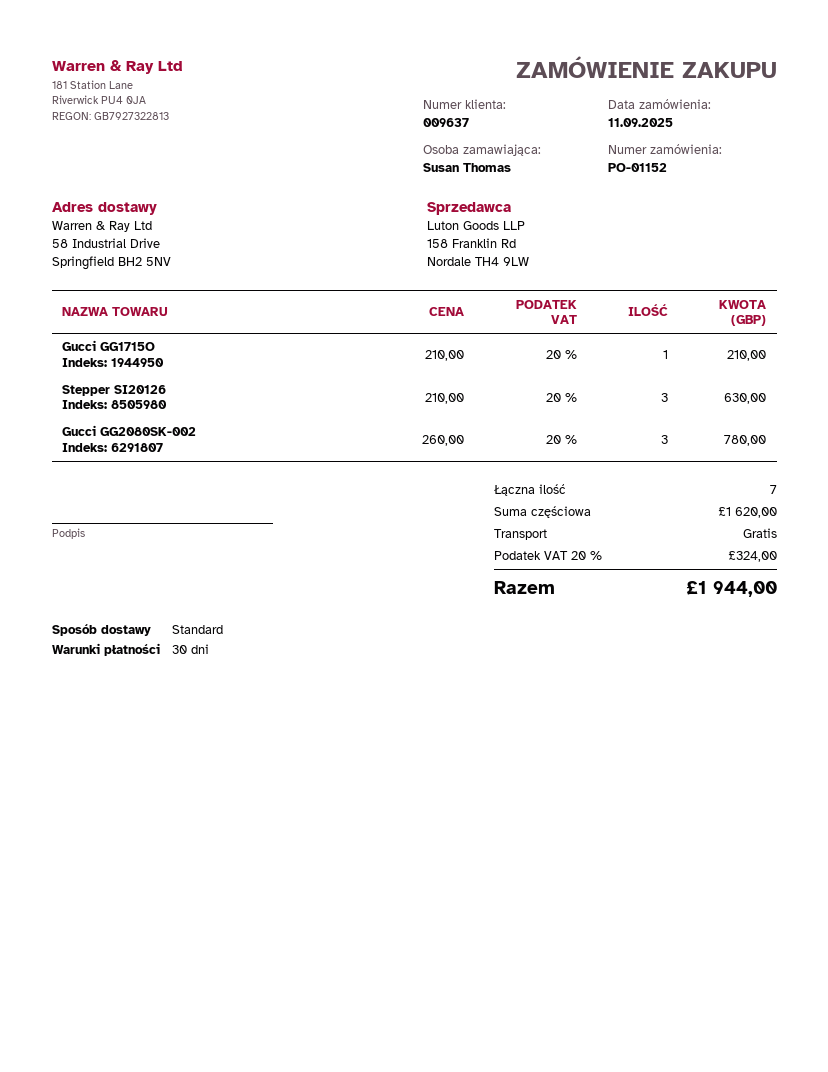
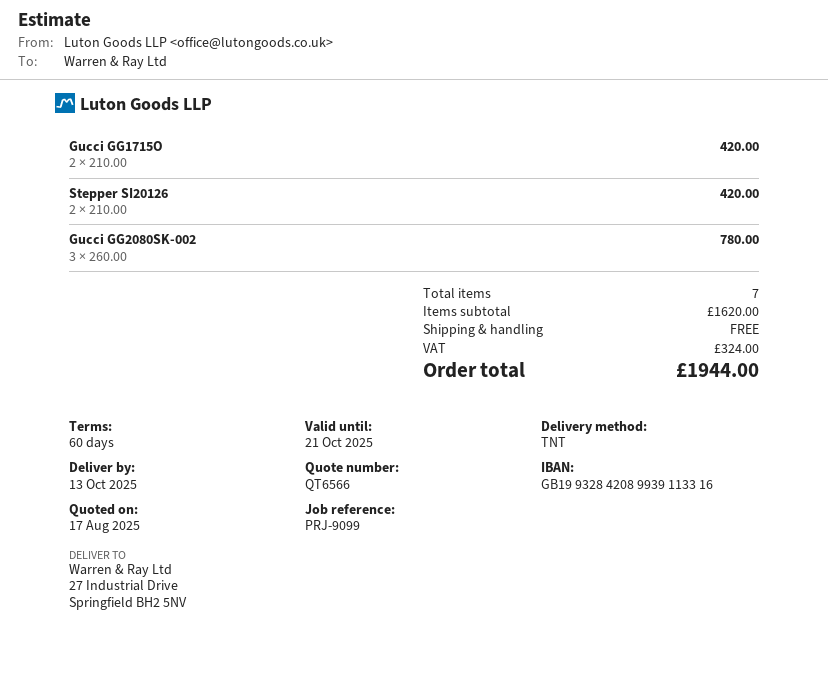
payment terms: 30 days -> 60 days
shipping method: standard -> TNT
ship to: 58 Industrial Drive, Springfield BH2 5NV -> 27 Industrial Drive, Springfield BH2 5NV
Gucci GG1715O: 1 x 210.00 = 210.00 -> 2 x 210.00 = 420.00
Stepper SI20126: 3 x 210.00 = 630.00 -> 2 x 210.00 = 420.00

